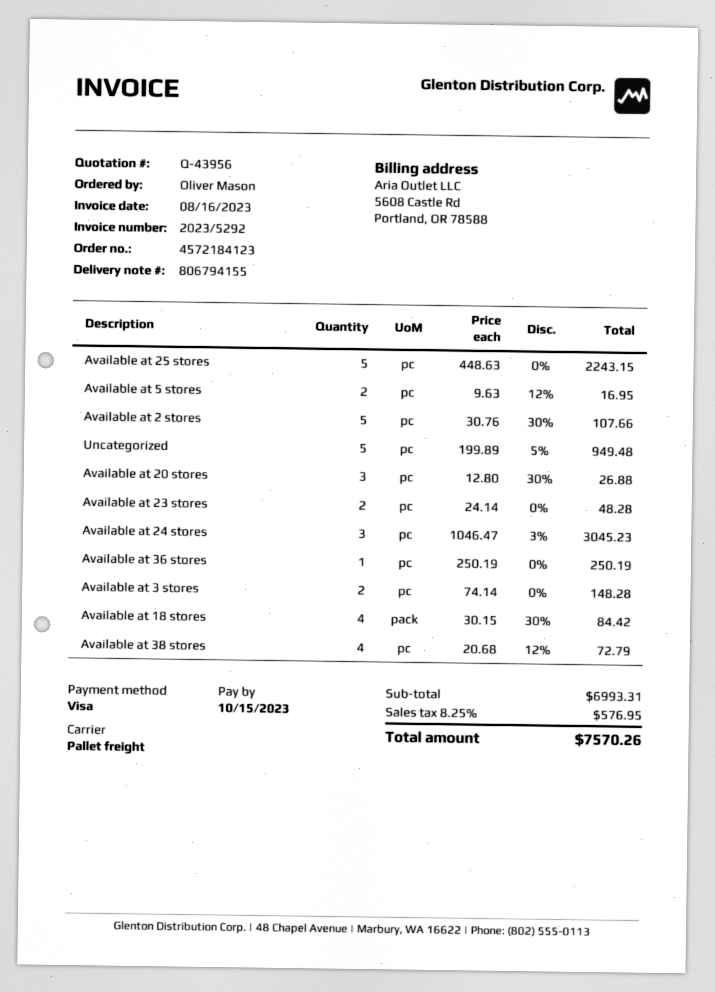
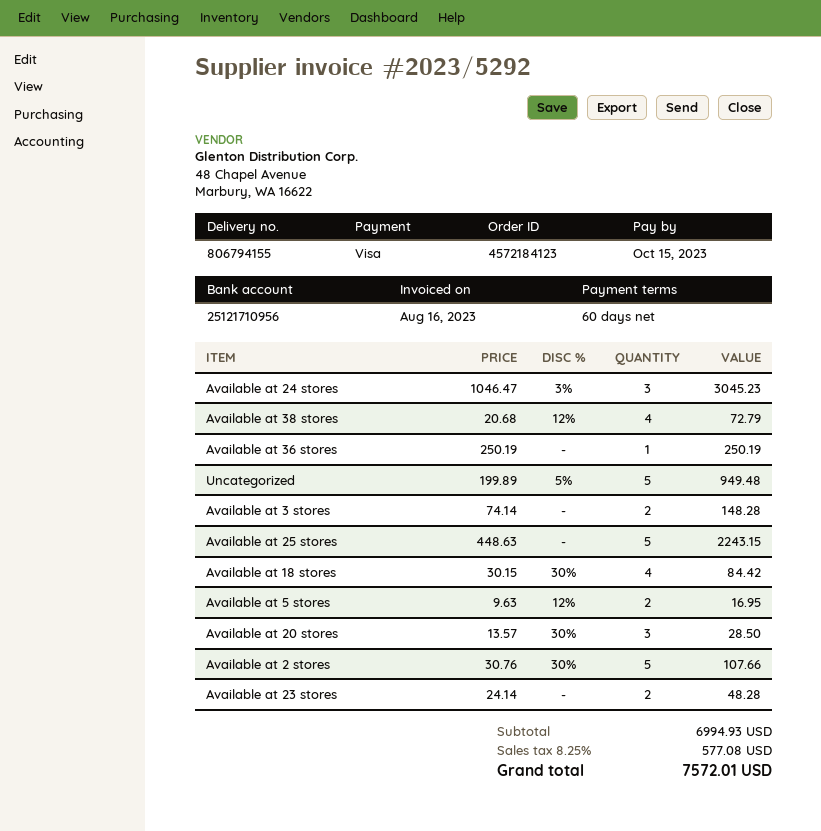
Available at 20 stores: 3 x 12.80 - 30% = 26.88 -> 3 x 13.57 - 30% = 28.50
subtotal: 6993.31 -> 6994.93
tax: 8.25% = 576.95 -> 8.25% = 577.08
total: 7570.26 -> 7572.01

